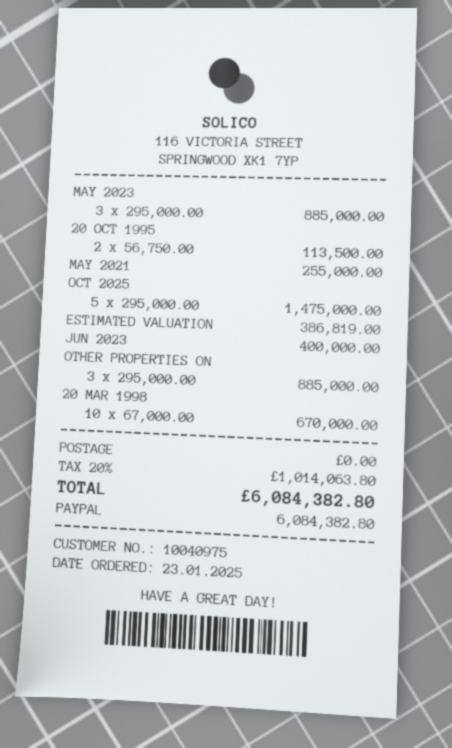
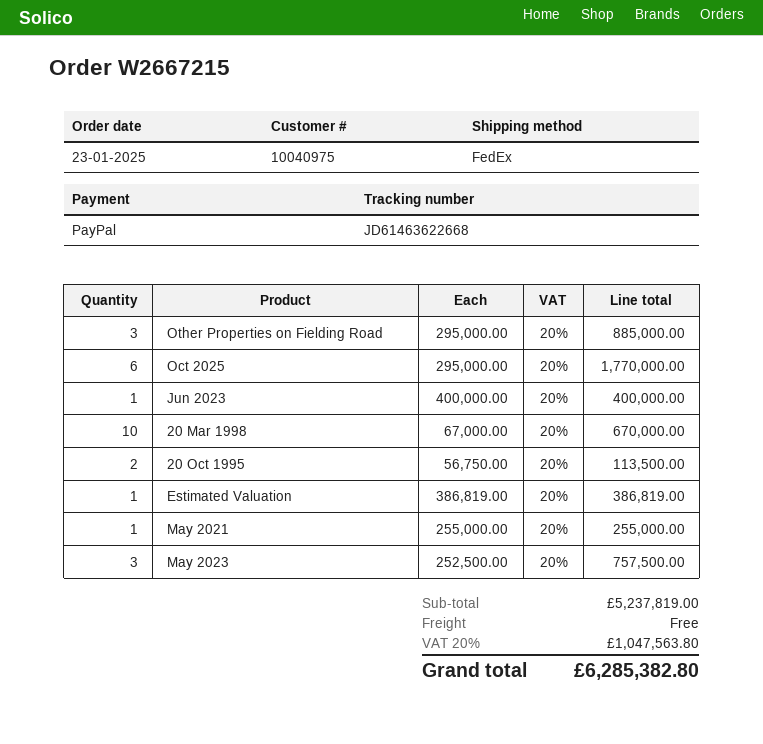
MAY 2023: 3 x 295000.00 = 885000.00 -> 3 x 252500.00 = 757500.00
OCT 2025: 5 x 295000.00 = 1475000.00 -> 6 x 295000.00 = 1770000.00
tax: 20% = 1014063.80 -> 20% = 1047563.80
total: 6084382.80 -> 6285382.80

